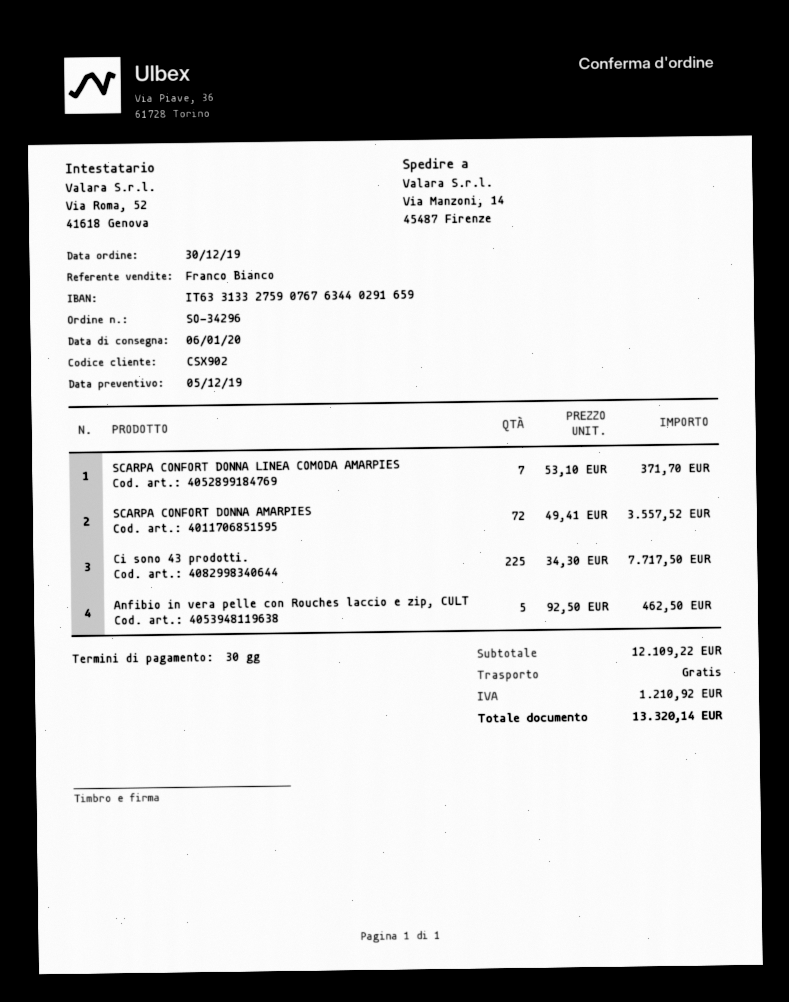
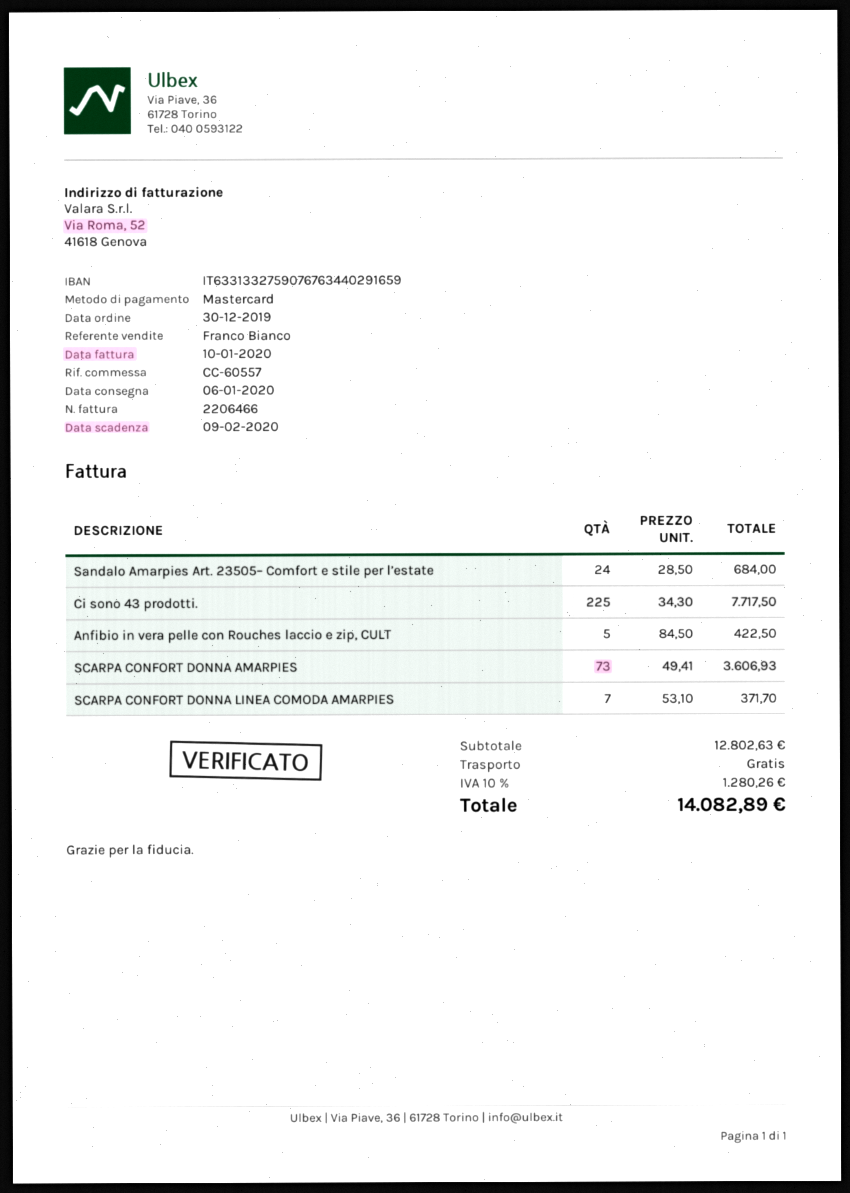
SCARPA CONFORT DONNA AMARPIES: 72 x 49.41 = 3557.52 -> 73 x 49.41 = 3606.93
Anfibio in vera pelle con Rouches laccio e zip, CULT: 5 x 92.50 = 462.50 -> 5 x 84.50 = 422.50
Sandalo Amarpies Art. 23505– Comfort e stile per l’estate: none -> 24 x 28.50 = 684.00
subtotal: 12109.22 -> 12802.63
tax: 1210.92 -> 1280.26
total: 13320.14 -> 14082.89

